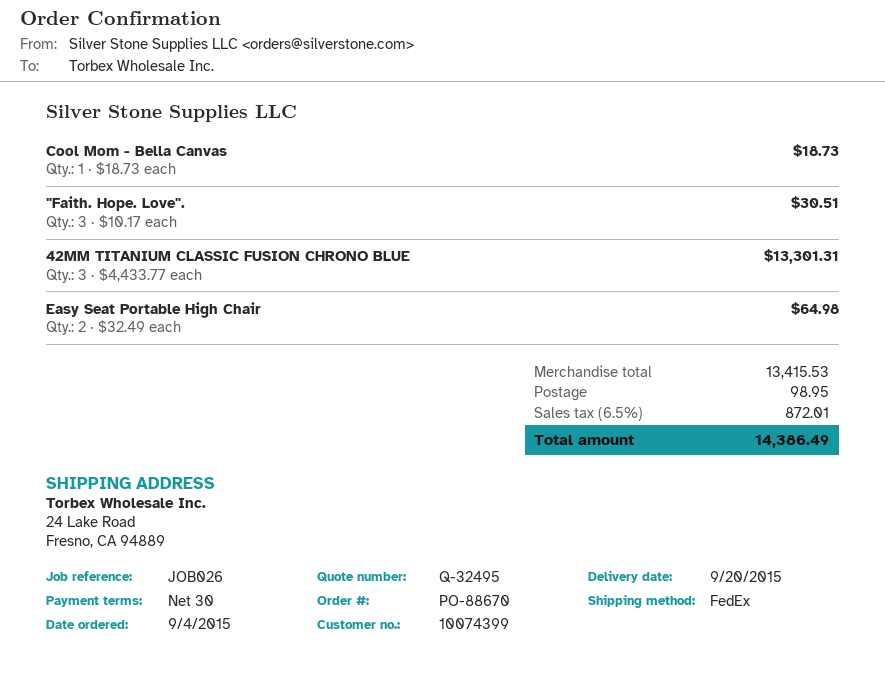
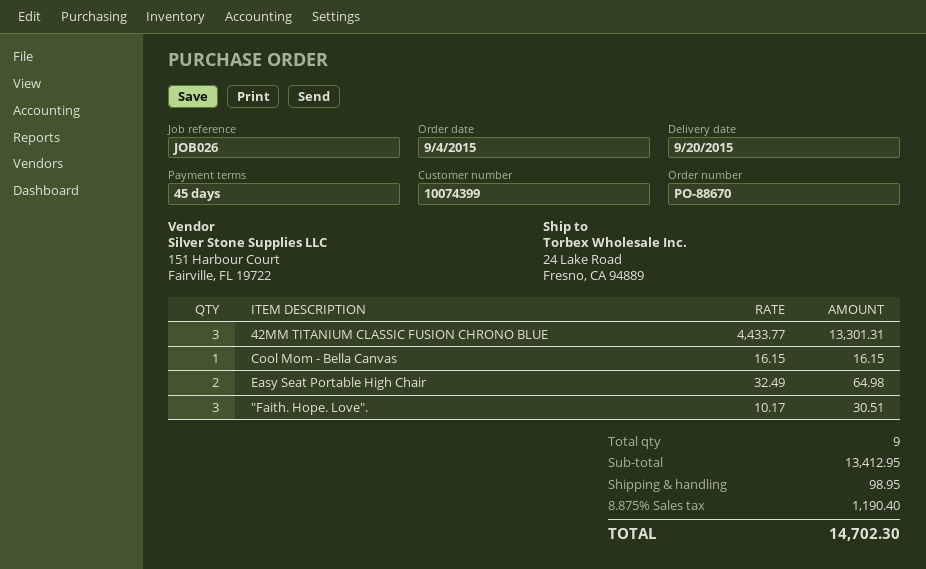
payment terms: 30 days -> 45 days
Cool Mom - Bella Canvas: 1 x 18.73 = 18.73 -> 1 x 16.15 = 16.15
subtotal: 13415.53 -> 13412.95
tax: 6.5% = 872.01 -> 8.875% = 1190.40
total: 14386.49 -> 14702.30

